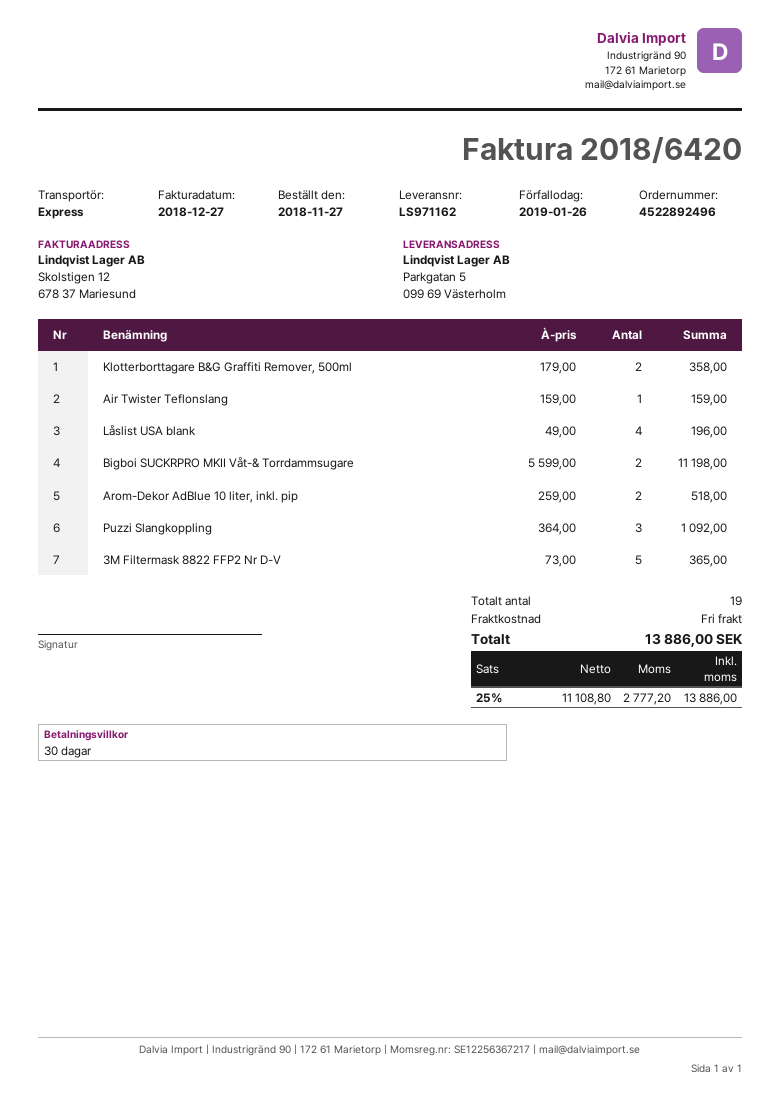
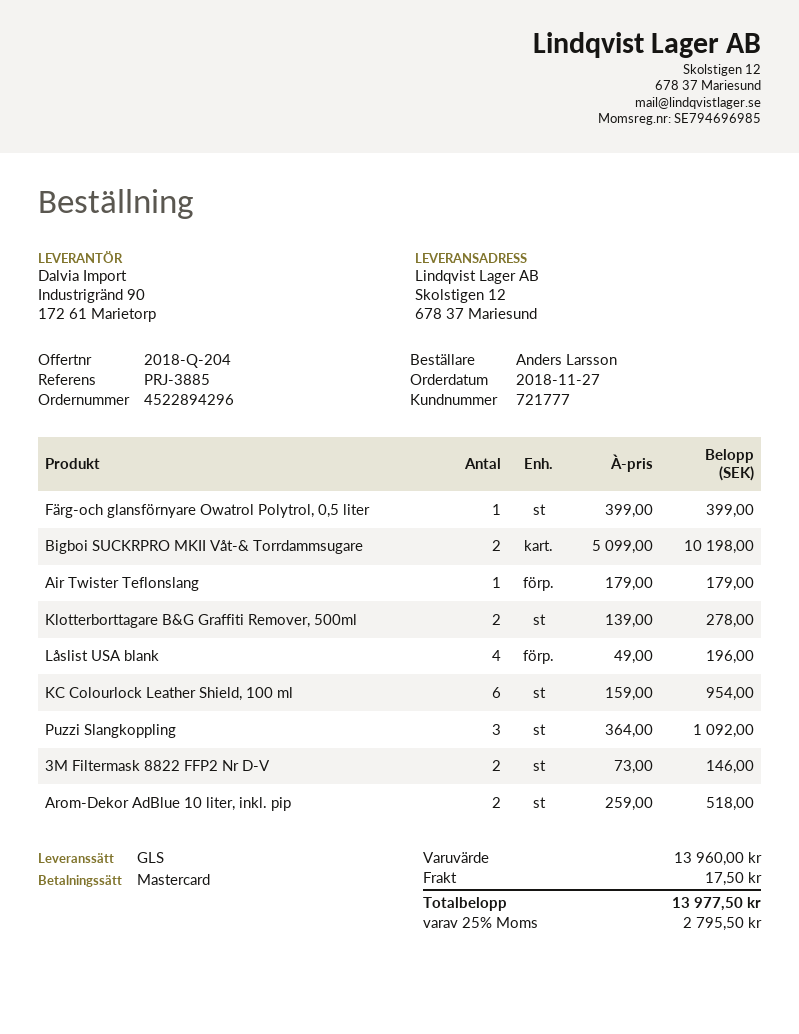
order number: 4522892496 -> 4522894296
shipping method: express -> GLS
ship to: Parkgatan 5, 099 69 Västerholm -> Skolstigen 12, 678 37 Mariesund
Klotterborttagare B&G Graffiti Remover, 500ml: 2 x 179.00 = 358.00 -> 2 x 139.00 = 278.00
Air Twister Teflonslang: 1 x 159.00 = 159.00 -> 1 x 179.00 = 179.00
Bigboi SUCKRPRO MKII Våt-& Torrdammsugare: 2 x 5599.00 = 11198.00 -> 2 x 5099.00 = 10198.00
3M Filtermask 8822 FFP2 Nr D-V: 5 x 73.00 = 365.00 -> 2 x 73.00 = 146.00
Färg-och glansförnyare Owatrol Polytrol, 0,5 liter: none -> 1 x 399.00 = 399.00
KC Colourlock Leather Shield, 100 ml: none -> 6 x 159.00 = 954.00
shipping: 0.00 -> 17.50
tax: 25% = 2777.20 -> 25% = 2795.50
total: 13886.00 -> 13977.50

